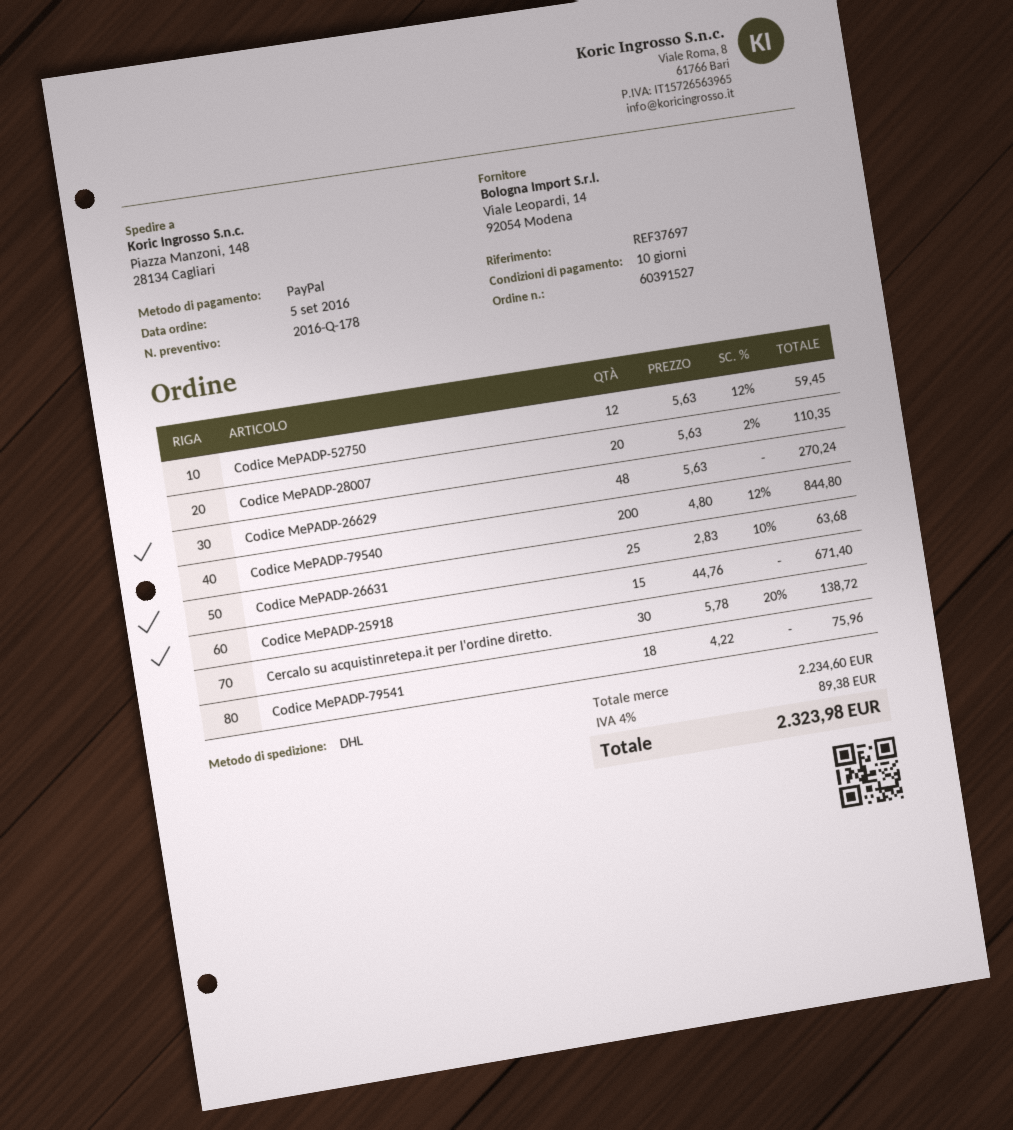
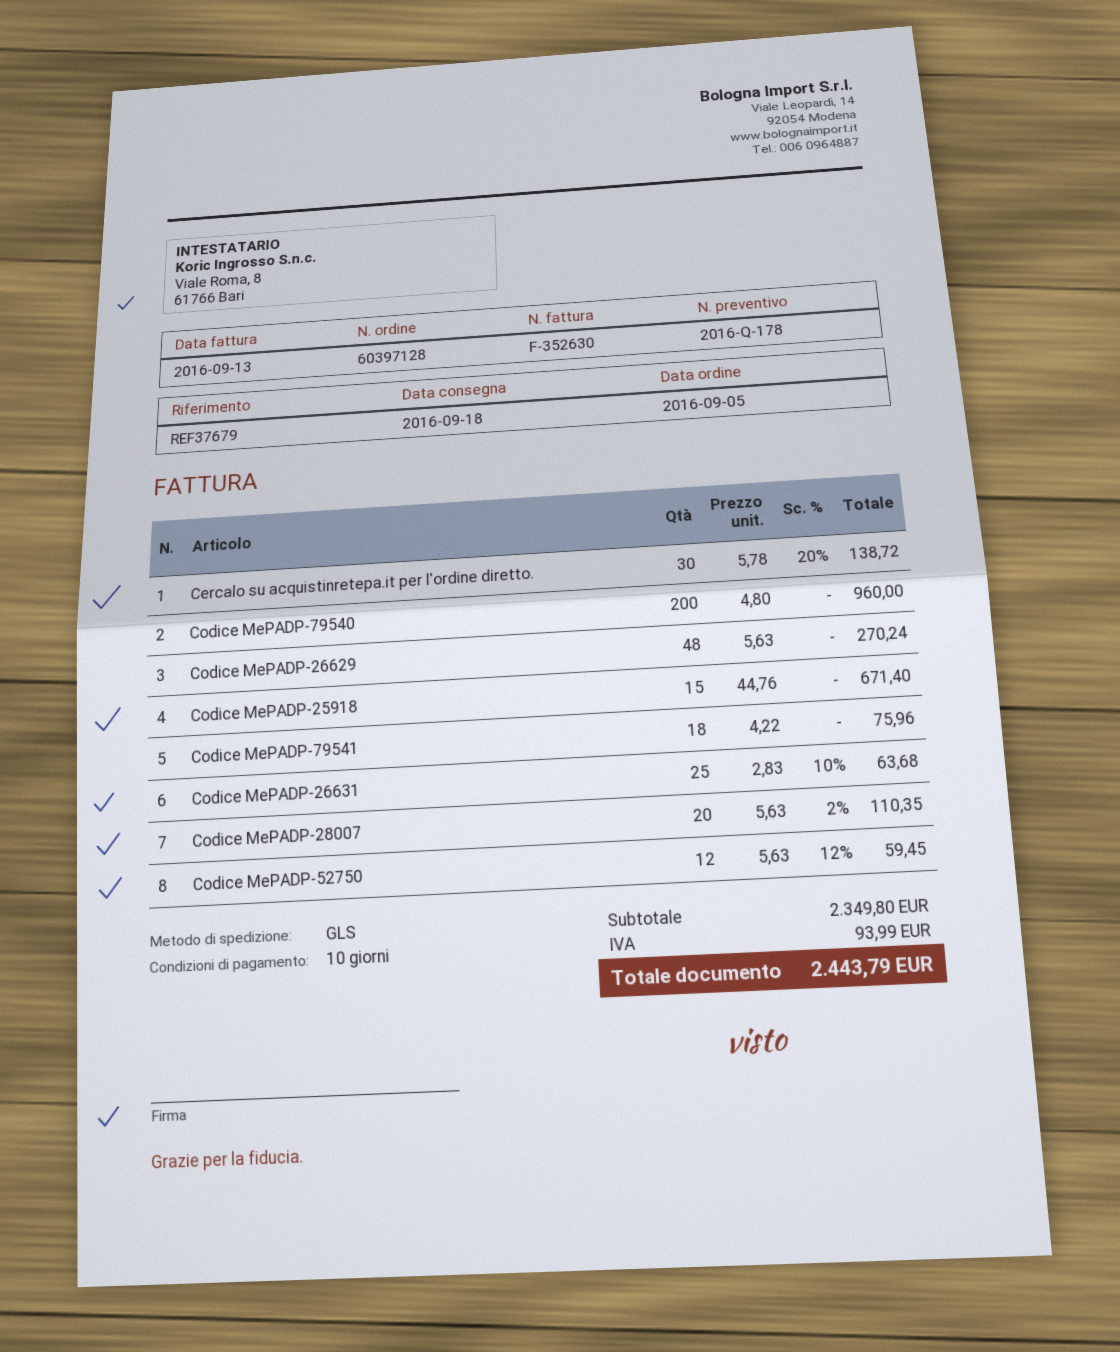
order number: 60391527 -> 60397128
reference: REF37697 -> REF37679
shipping method: DHL -> GLS
Codice MePADP-79540: 200 x 4.80 - 12% = 844.80 -> 200 x 4.80 = 960.00
subtotal: 2234.60 -> 2349.80
tax: 89.38 -> 93.99
total: 2323.98 -> 2443.79

